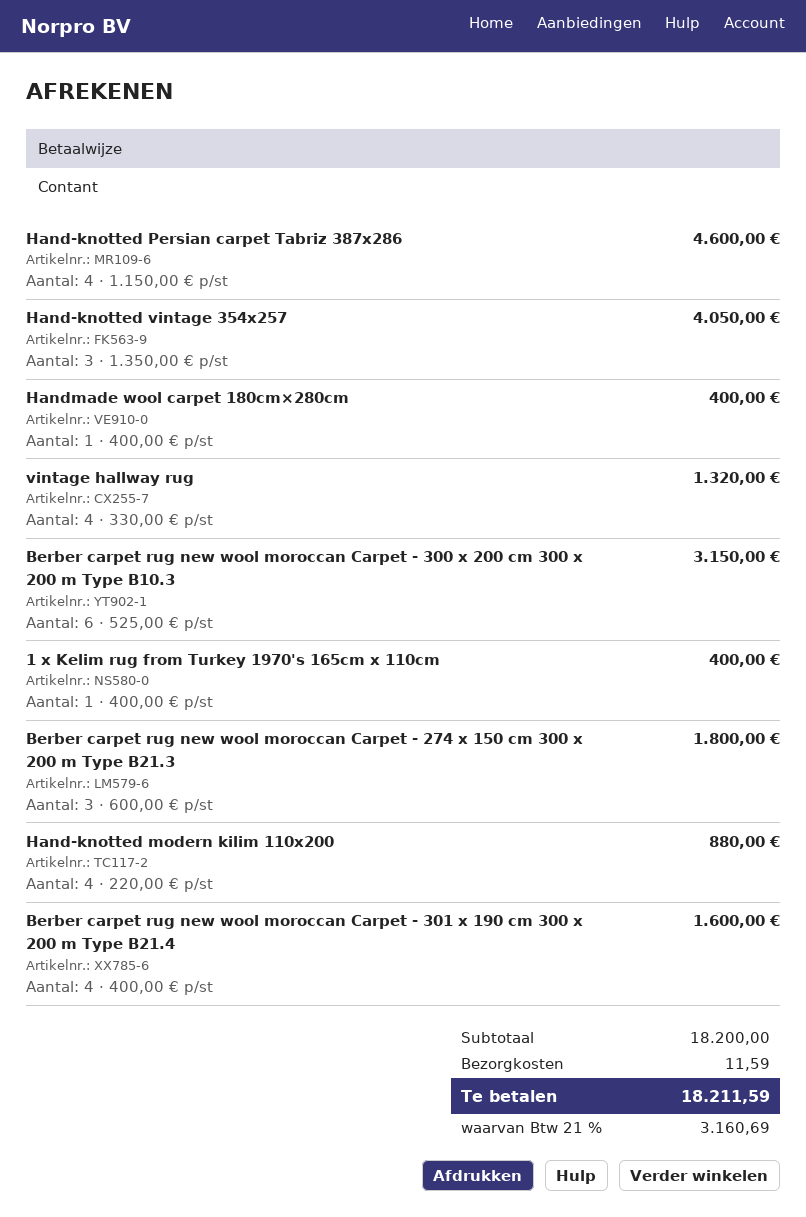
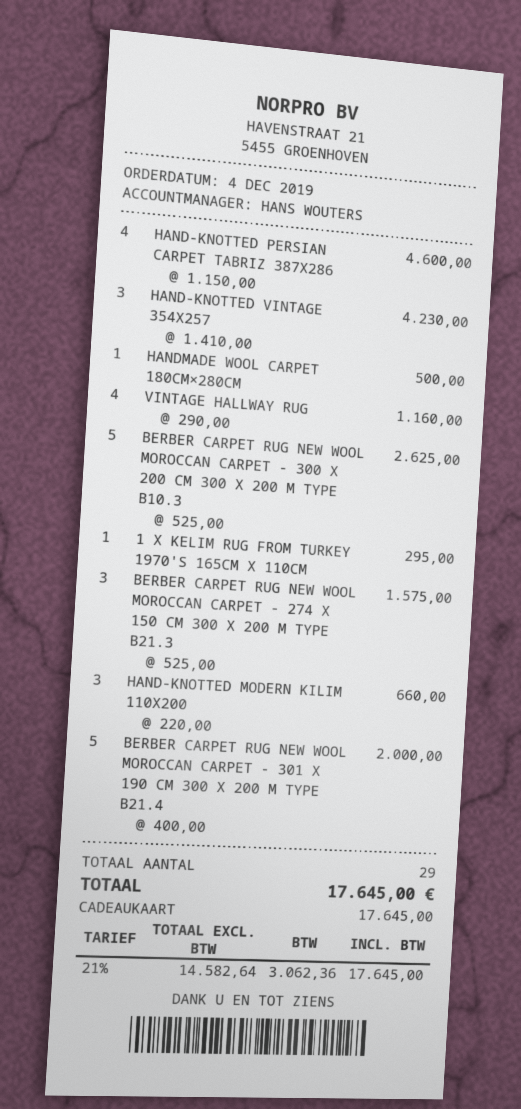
payment method: cash -> gift card
Hand-knotted vintage 354x257: 3 x 1350.00 = 4050.00 -> 3 x 1410.00 = 4230.00
Handmade wool carpet 180cm×280cm: 1 x 400.00 = 400.00 -> 1 x 500.00 = 500.00
vintage hallway rug: 4 x 330.00 = 1320.00 -> 4 x 290.00 = 1160.00
Berber carpet rug new wool moroccan Carpet - 300 x 200 cm 300 x 200 m Type B10.3: 6 x 525.00 = 3150.00 -> 5 x 525.00 = 2625.00
1 x Kelim rug from Turkey 1970's 165cm x 110cm: 1 x 400.00 = 400.00 -> 1 x 295.00 = 295.00
Berber carpet rug new wool moroccan Carpet - 274 x 150 cm 300 x 200 m Type B21.3: 3 x 600.00 = 1800.00 -> 3 x 525.00 = 1575.00
Hand-knotted modern kilim 110x200: 4 x 220.00 = 880.00 -> 3 x 220.00 = 660.00
Berber carpet rug new wool moroccan Carpet - 301 x 190 cm 300 x 200 m Type B21.4: 4 x 400.00 = 1600.00 -> 5 x 400.00 = 2000.00
shipping: 11.59 -> none
tax: 21% = 3160.69 -> 21% = 3062.36
total: 18211.59 -> 17645.00

